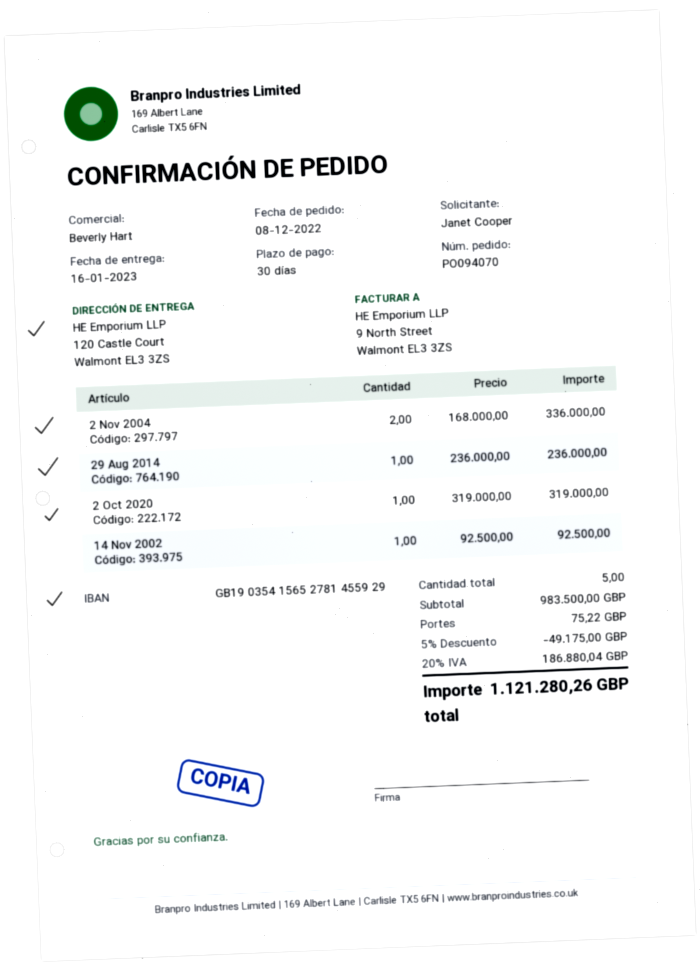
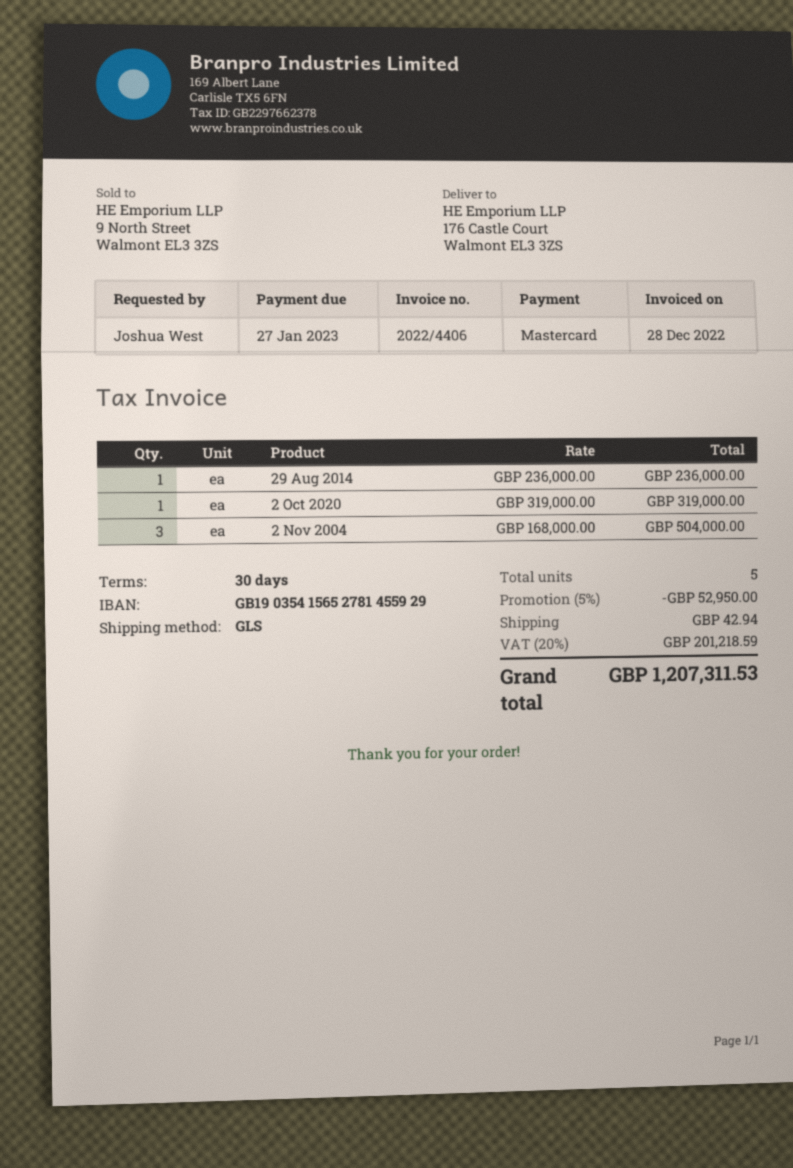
ordered by: Janet Cooper -> Joshua West
ship to: 120 Castle Court, Walmont EL3 3ZS -> 176 Castle Court, Walmont EL3 3ZS
2 Nov 2004: 2 x 168000.00 = 336000.00 -> 3 x 168000.00 = 504000.00
14 Nov 2002: 1 x 92500.00 = 92500.00 -> none
discount: 5% = 49175.00 -> 5% = 52950.00
shipping: 75.22 -> 42.94
tax: 20% = 186880.04 -> 20% = 201218.59
total: 1121280.26 -> 1207311.53

